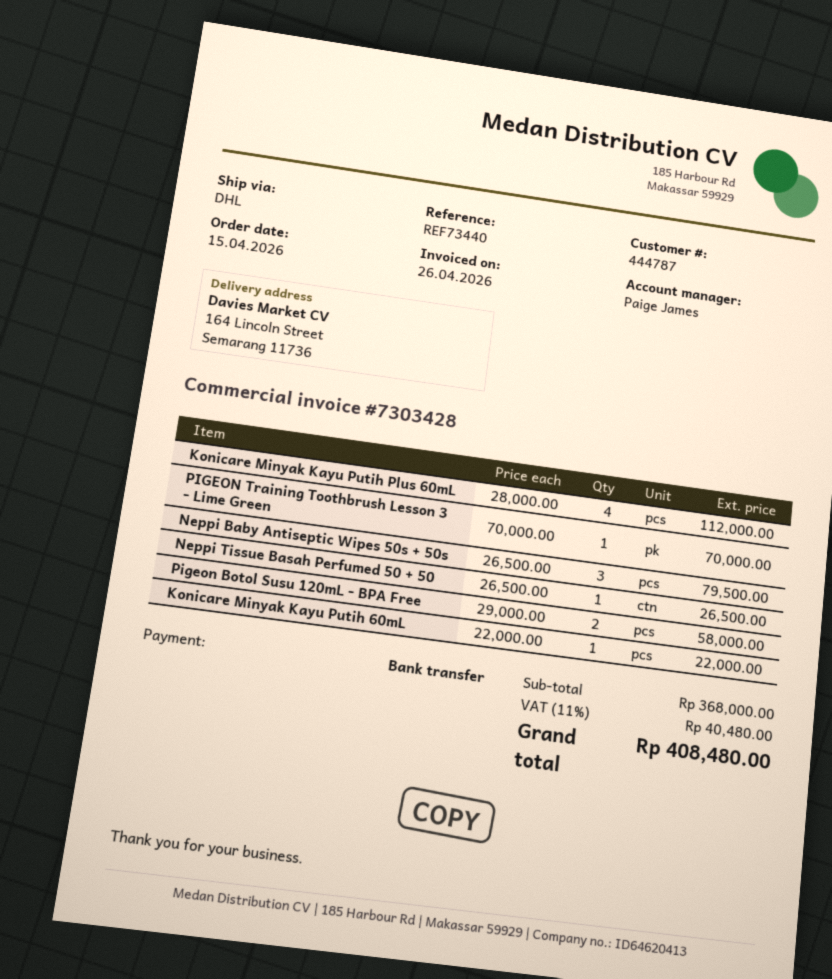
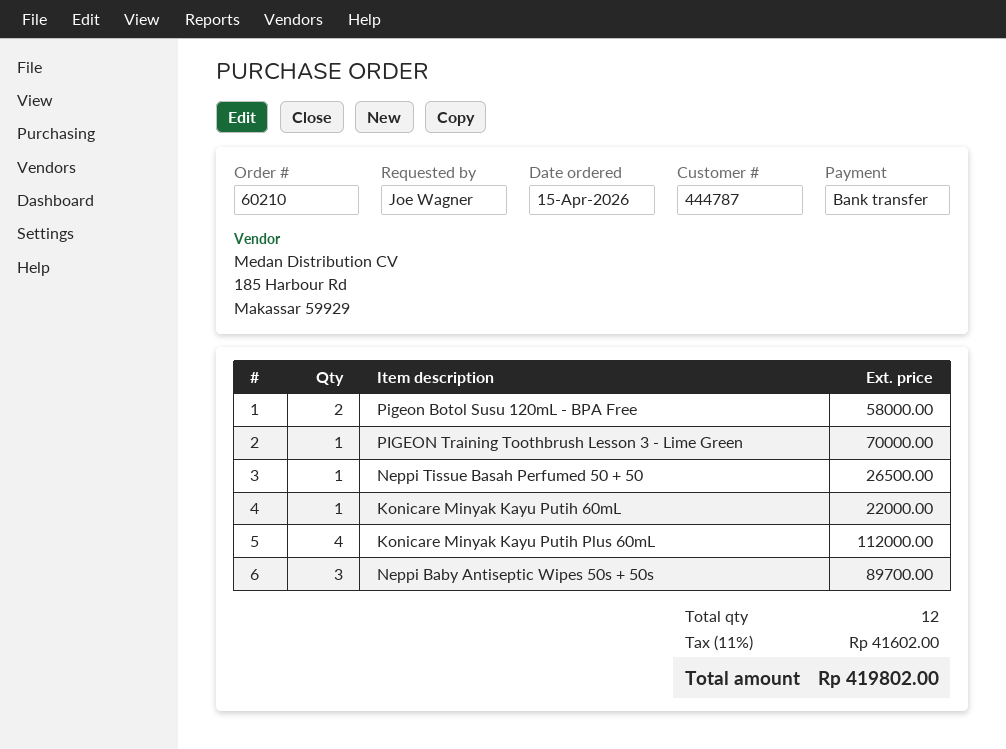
Neppi Baby Antiseptic Wipes 50s + 50s: 3 for 79500.00 -> 3 for 89700.00
tax: 11% = 40480.00 -> 11% = 41602.00
total: 408480.00 -> 419802.00

